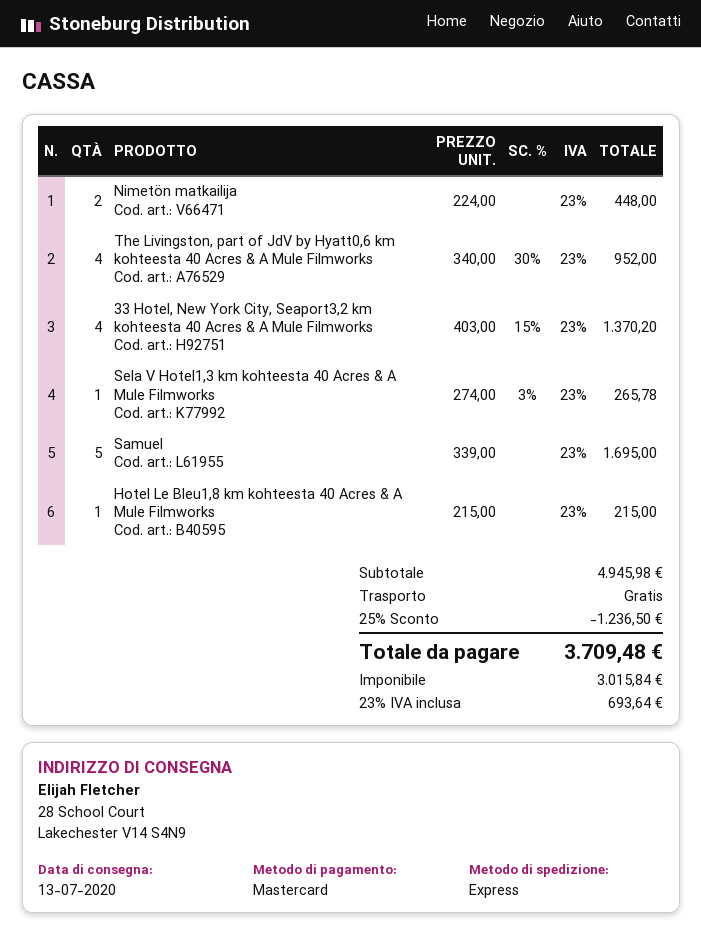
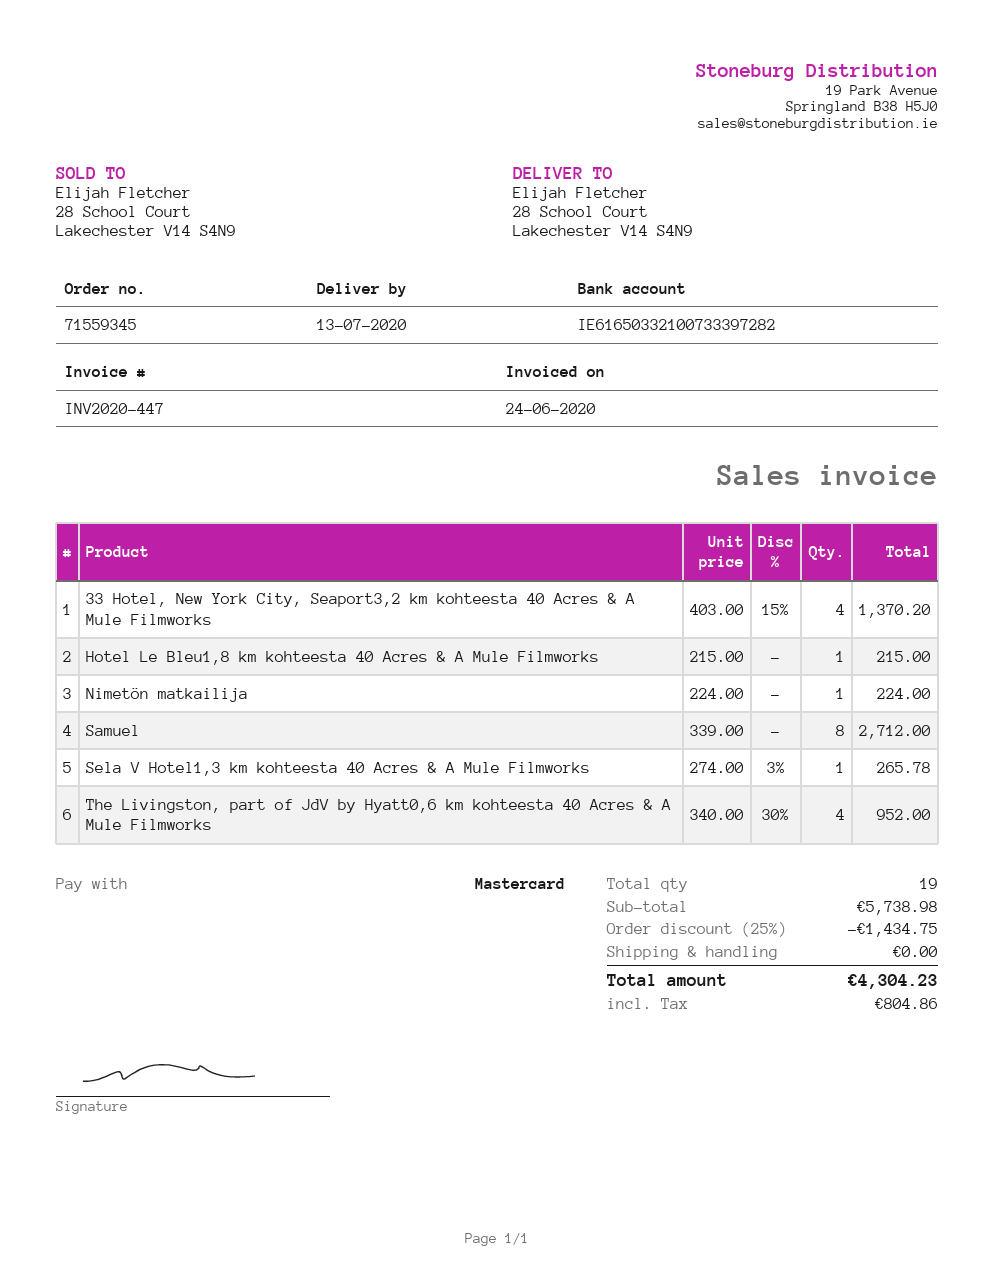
Nimetön matkailija: 2 x 224.00 = 448.00 -> 1 x 224.00 = 224.00
Samuel: 5 x 339.00 = 1695.00 -> 8 x 339.00 = 2712.00
subtotal: 4945.98 -> 5738.98
discount: 25% = 1236.50 -> 25% = 1434.75
tax: 693.64 -> 804.86
total: 3709.48 -> 4304.23

